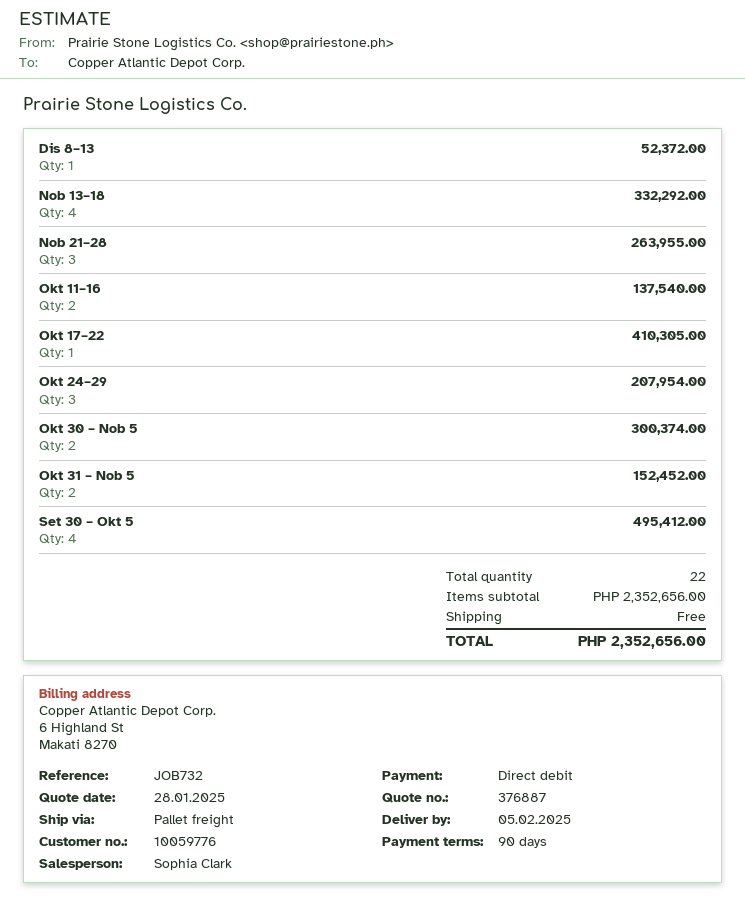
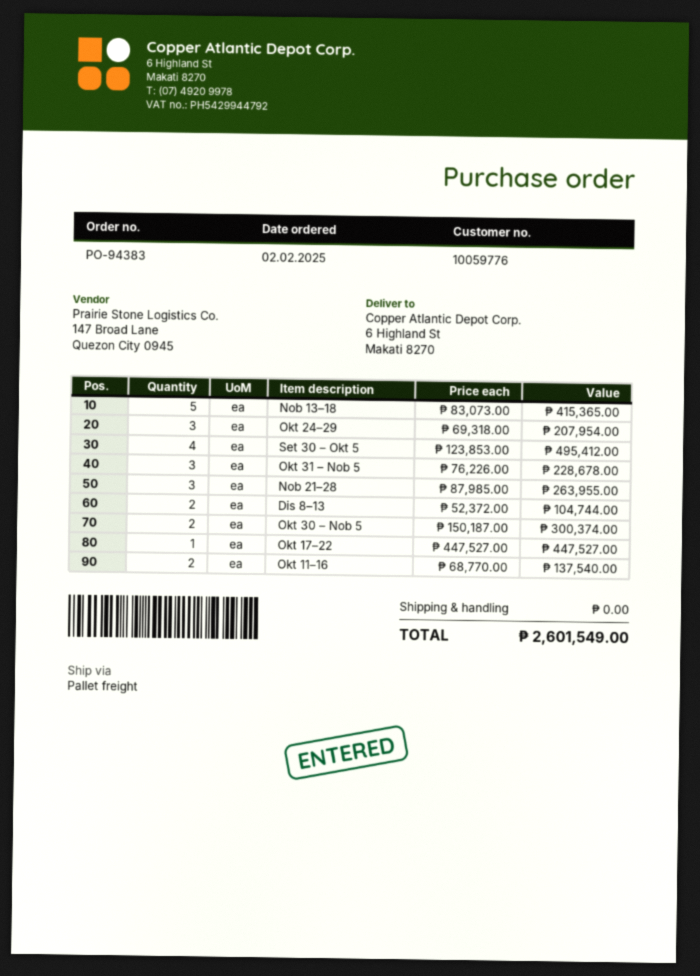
Dis 8–13: 1 for 52372.00 -> 2 for 104744.00
Nob 13–18: 4 for 332292.00 -> 5 for 415365.00
Okt 17–22: 1 for 410305.00 -> 1 for 447527.00
Okt 31 – Nob 5: 2 for 152452.00 -> 3 for 228678.00
total: 2352656.00 -> 2601549.00

